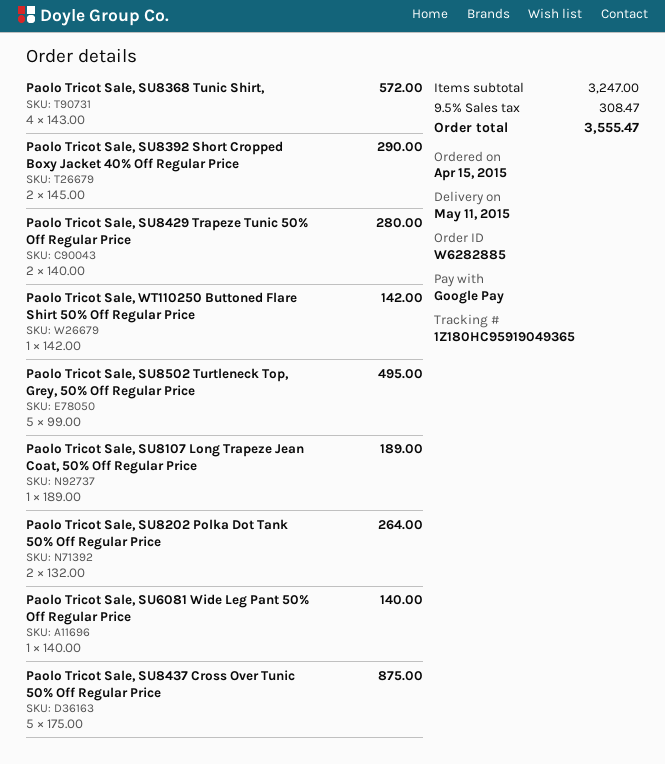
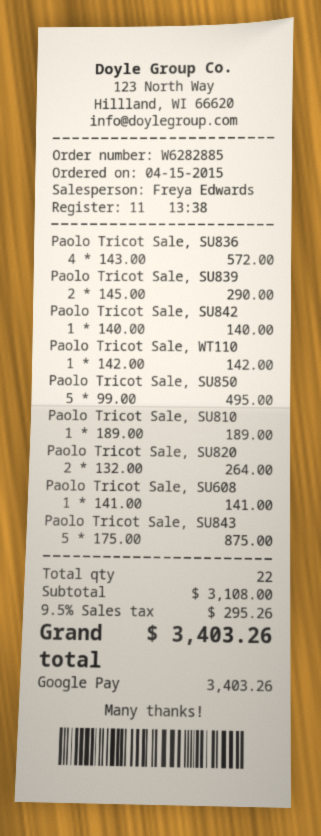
Paolo Tricot Sale, SU8429 Trapeze Tunic 50% Off Regular Price: 2 x 140.00 = 280.00 -> 1 x 140.00 = 140.00
Paolo Tricot Sale, SU6081 Wide Leg Pant 50% Off Regular Price: 1 x 140.00 = 140.00 -> 1 x 141.00 = 141.00
subtotal: 3247.00 -> 3108.00
tax: 9.5% = 308.47 -> 9.5% = 295.26
total: 3555.47 -> 3403.26

